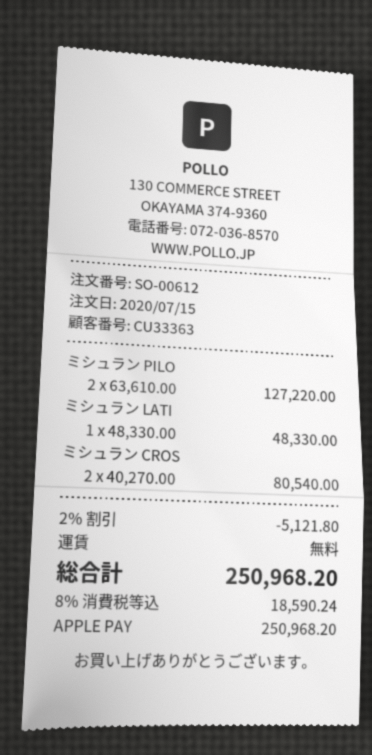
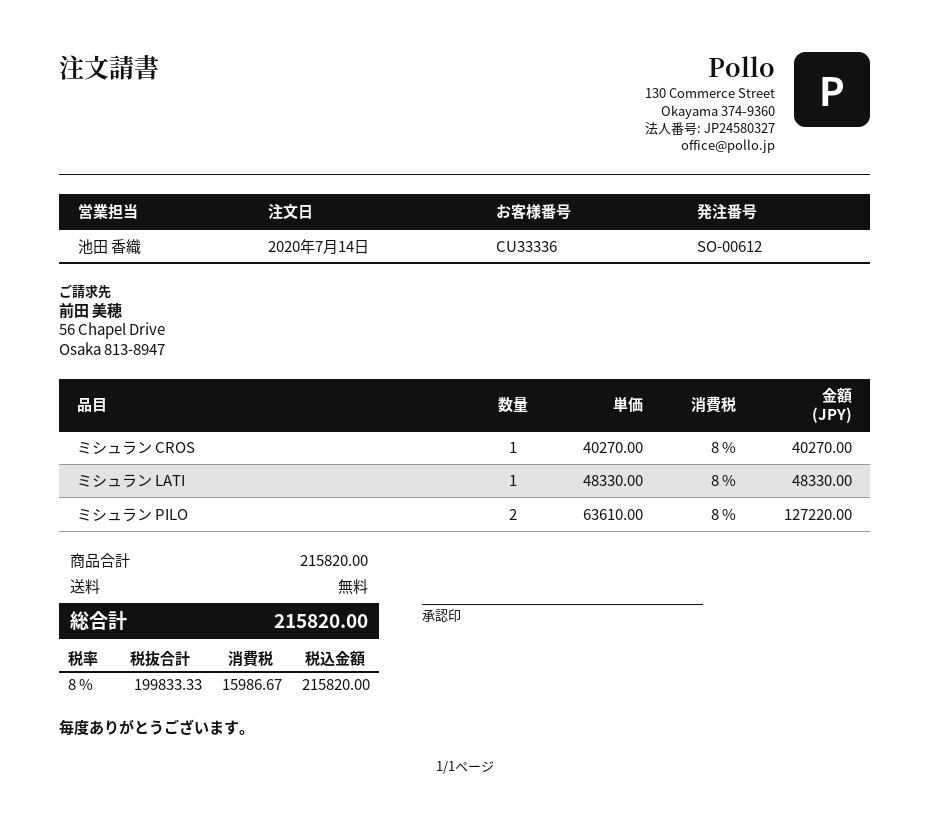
order date: 2020-07-15 -> 2020-07-14
customer number: CU33363 -> CU33336
ミシュラン CROS: 2 x 40270.00 = 80540.00 -> 1 x 40270.00 = 40270.00
discount: 2% = 5121.80 -> none
tax: 8% = 18590.24 -> 8% = 15986.67
total: 250968.20 -> 215820.00

